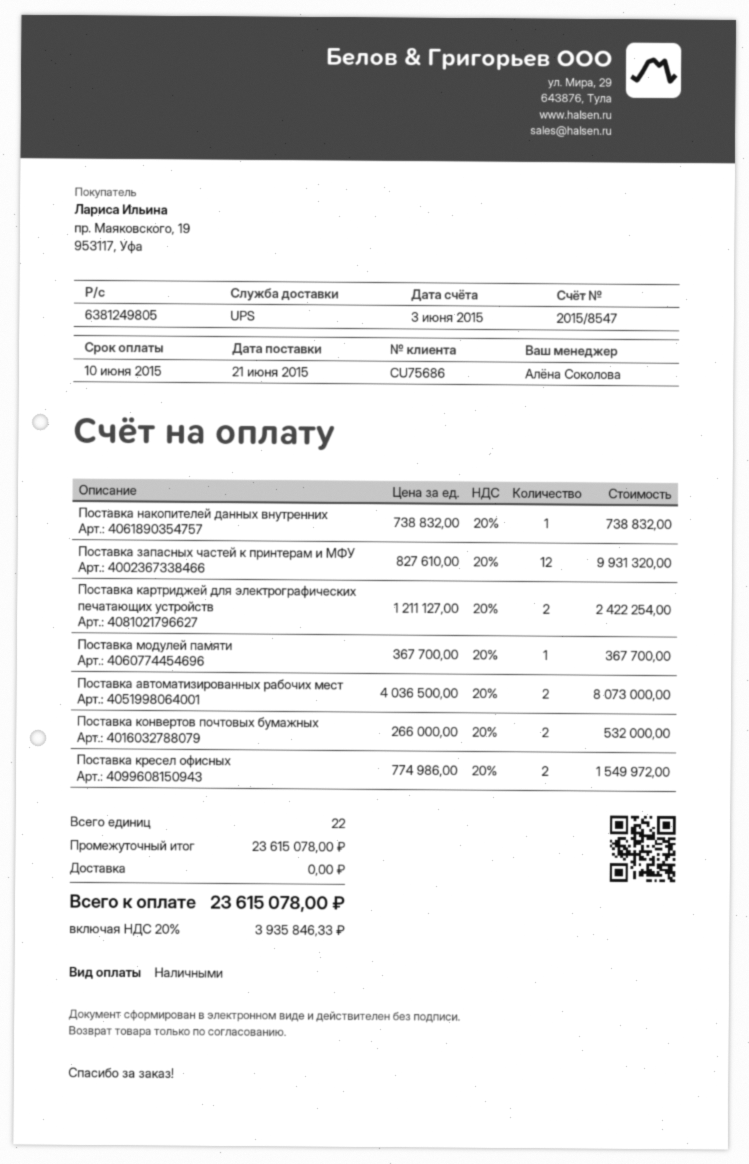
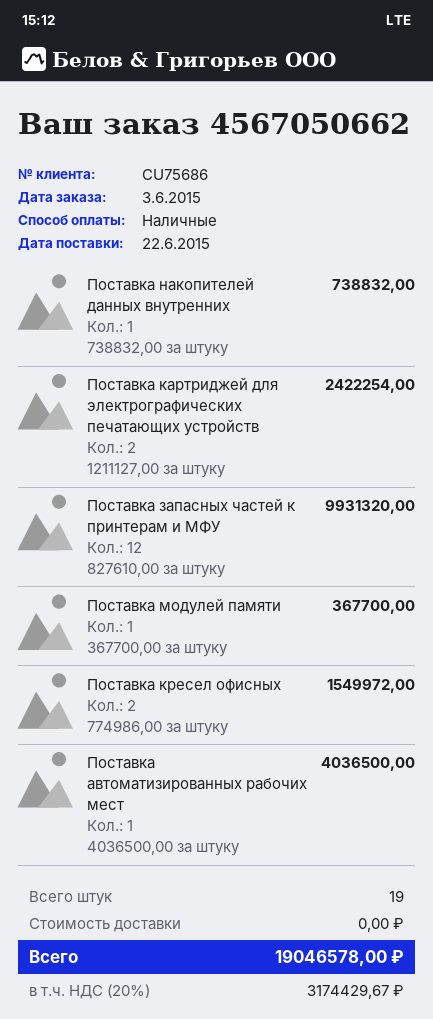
delivery date: 2015-06-21 -> 2015-06-22
Поставка автоматизированных рабочих мест: 2 x 4036500.00 = 8073000.00 -> 1 x 4036500.00 = 4036500.00
Поставка конвертов почтовых бумажных: 2 x 266000.00 = 532000.00 -> none
total quantity: 22 -> 19
tax: 20% = 3935846.33 -> 20% = 3174429.67
total: 23615078.00 -> 19046578.00

